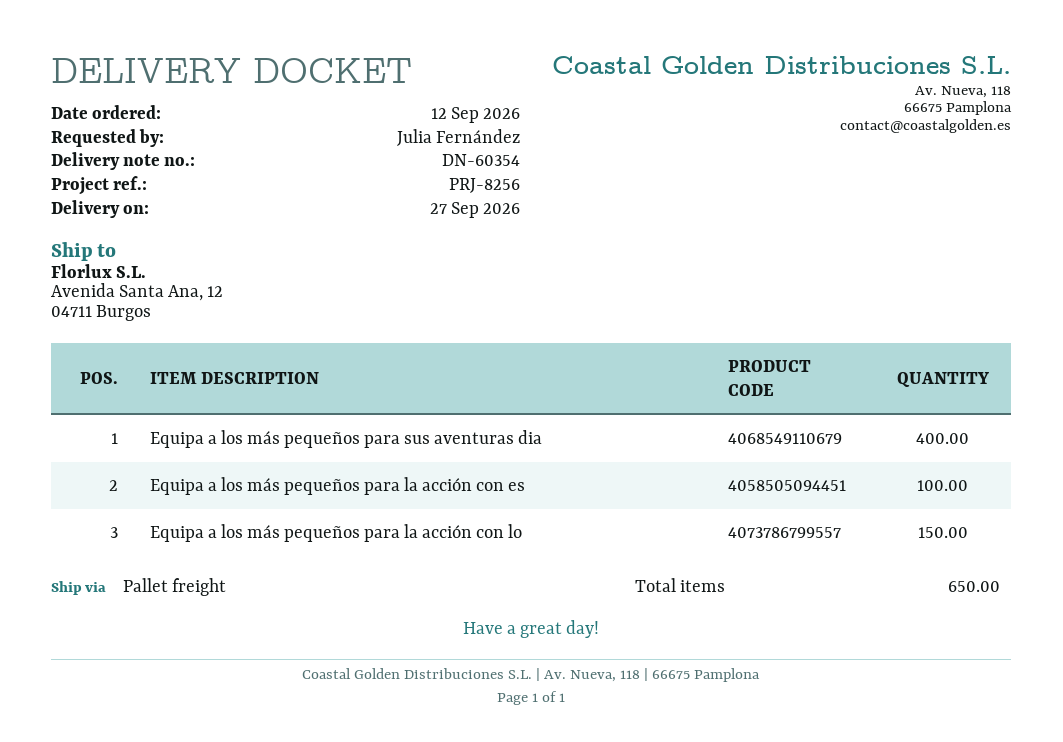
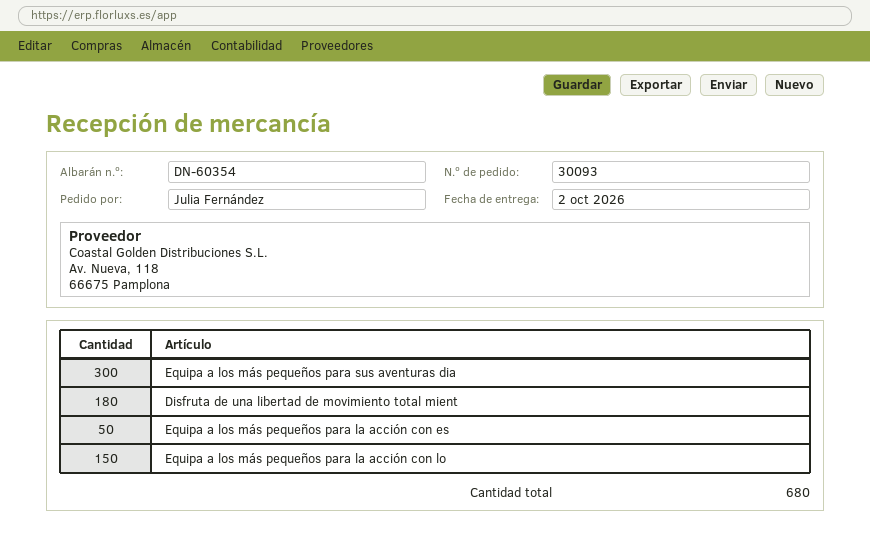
delivery date: 2026-09-27 -> 2026-10-02
Equipa a los más pequeños para sus aventuras dia: 400 -> 300
Equipa a los más pequeños para la acción con es: 100 -> 50
Disfruta de una libertad de movimiento total mient: none -> 180
total quantity: 650 -> 680

